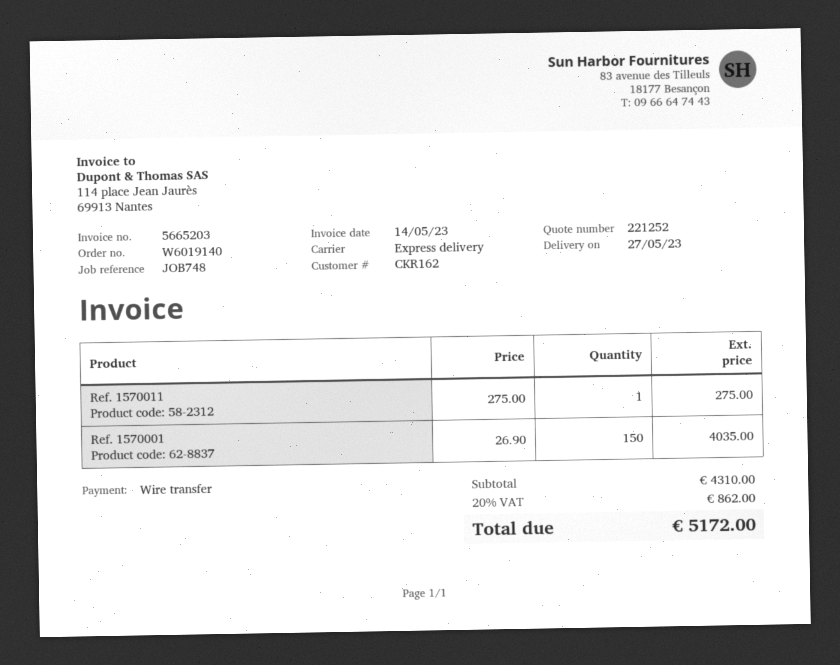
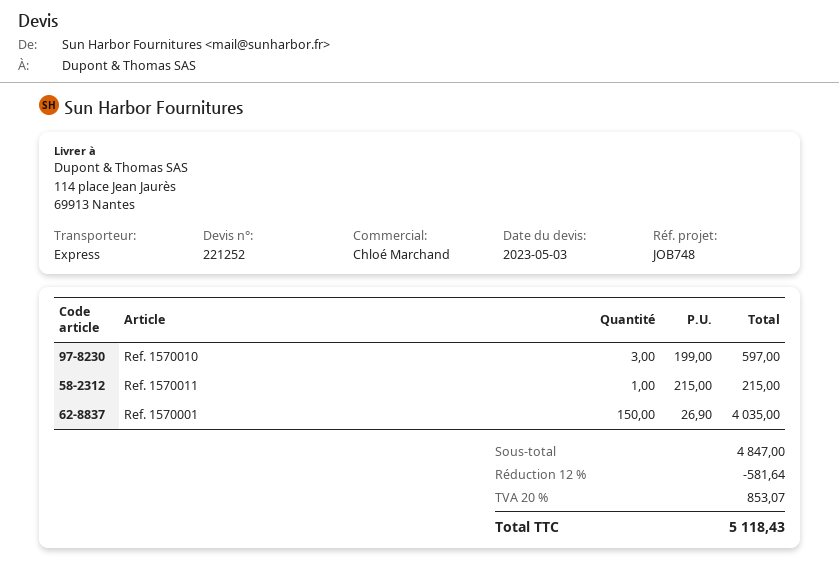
Ref. 1570011: 1 x 275.00 = 275.00 -> 1 x 215.00 = 215.00
Ref. 1570010: none -> 3 x 199.00 = 597.00
subtotal: 4310.00 -> 4847.00
discount: none -> 12% = 581.64
tax: 20% = 862.00 -> 20% = 853.07
total: 5172.00 -> 5118.43

